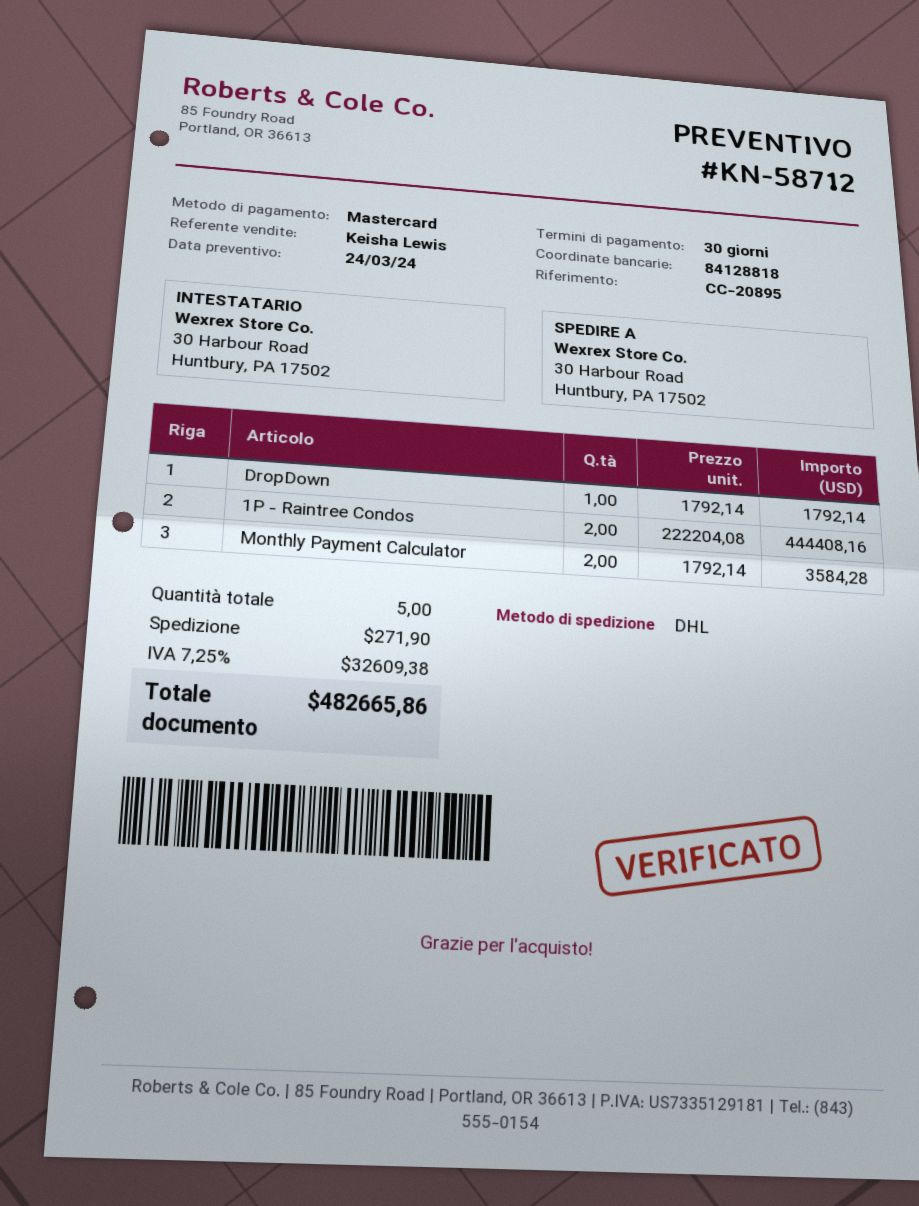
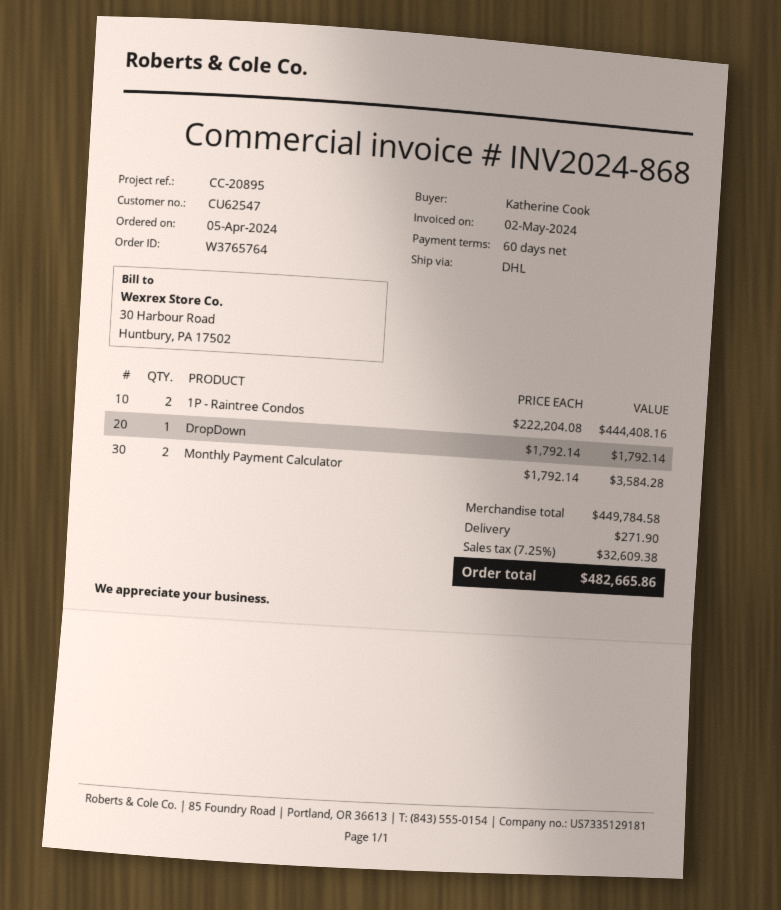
payment terms: 30 days -> 60 days

